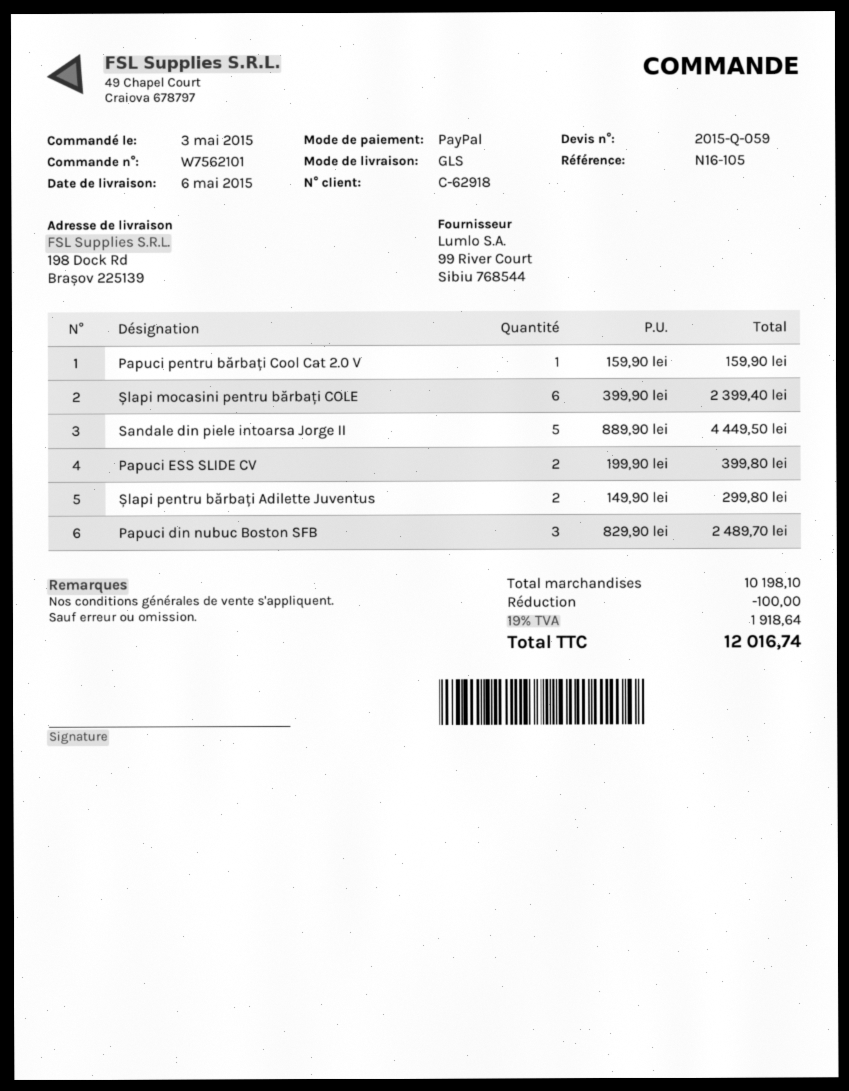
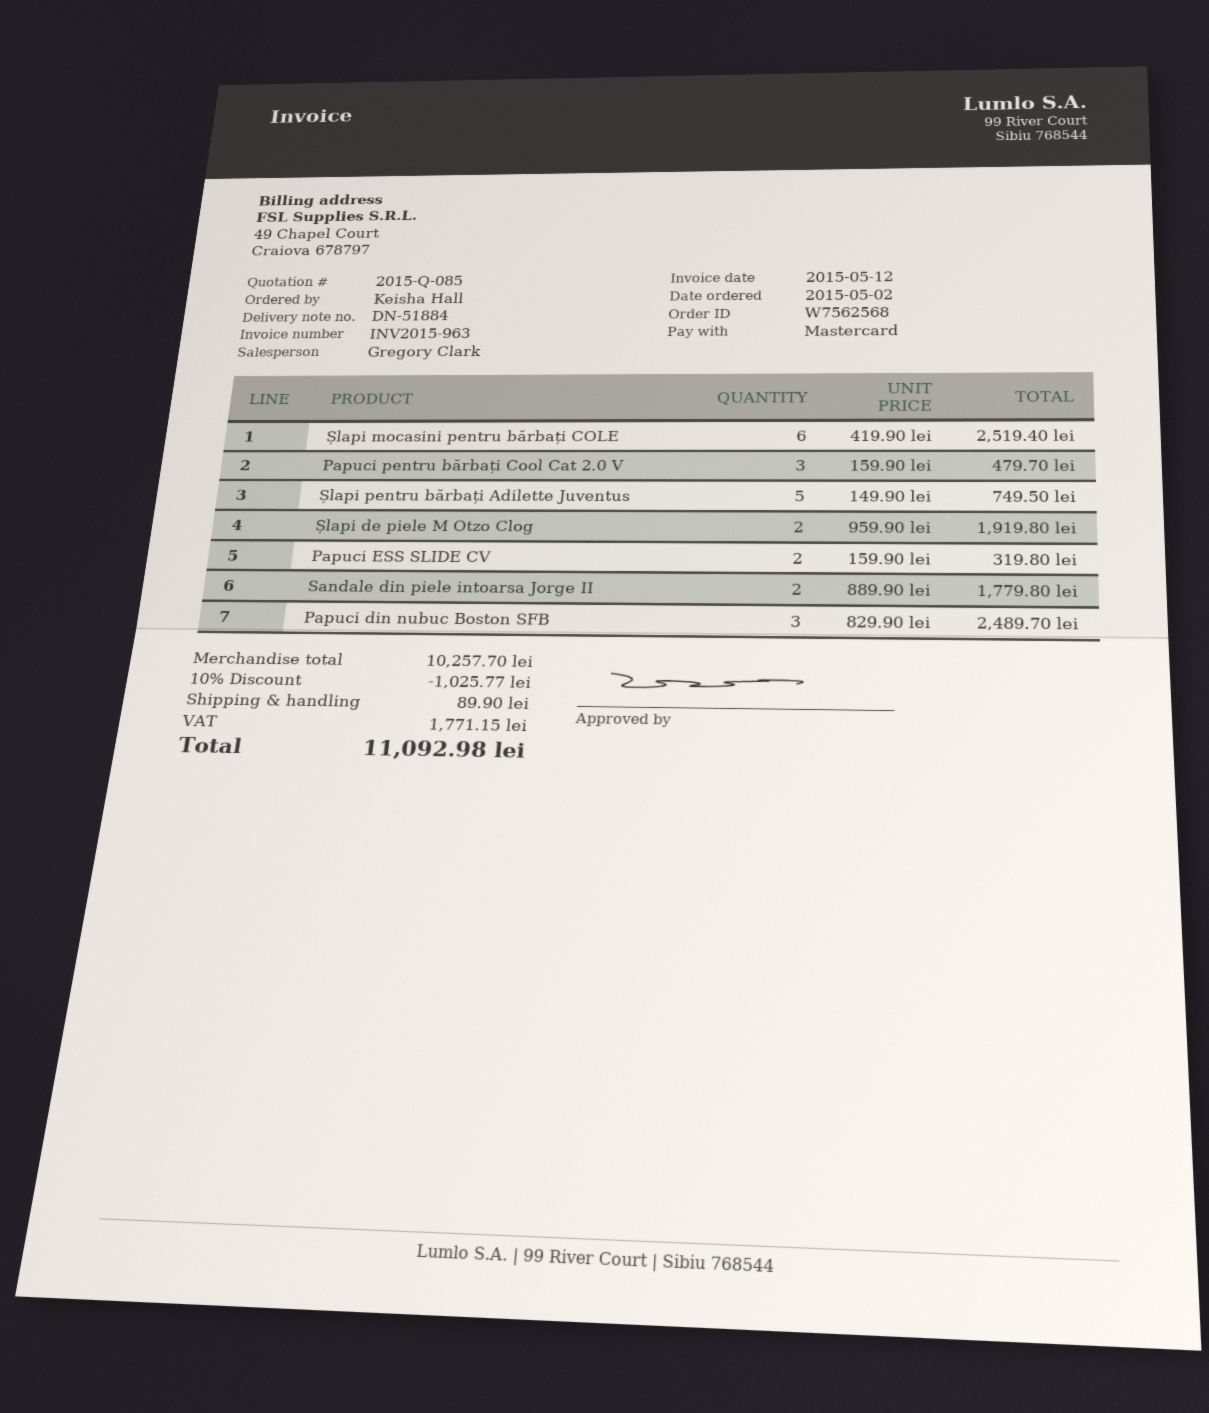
quote number: 2015-Q-059 -> 2015-Q-085
order number: W7562101 -> W7562568
order date: 2015-05-03 -> 2015-05-02
payment method: PayPal -> Mastercard
Papuci pentru bărbați Cool Cat 2.0 V: 1 x 159.90 = 159.90 -> 3 x 159.90 = 479.70
Șlapi mocasini pentru bărbați COLE: 6 x 399.90 = 2399.40 -> 6 x 419.90 = 2519.40
Sandale din piele intoarsa Jorge II: 5 x 889.90 = 4449.50 -> 2 x 889.90 = 1779.80
Papuci ESS SLIDE CV: 2 x 199.90 = 399.80 -> 2 x 159.90 = 319.80
Șlapi pentru bărbați Adilette Juventus: 2 x 149.90 = 299.80 -> 5 x 149.90 = 749.50
Șlapi de piele M Otzo Clog: none -> 2 x 959.90 = 1919.80
subtotal: 10198.10 -> 10257.70
discount: 100.00 -> 1025.77
shipping: none -> 89.90
tax: 1918.64 -> 1771.15
total: 12016.74 -> 11092.98

